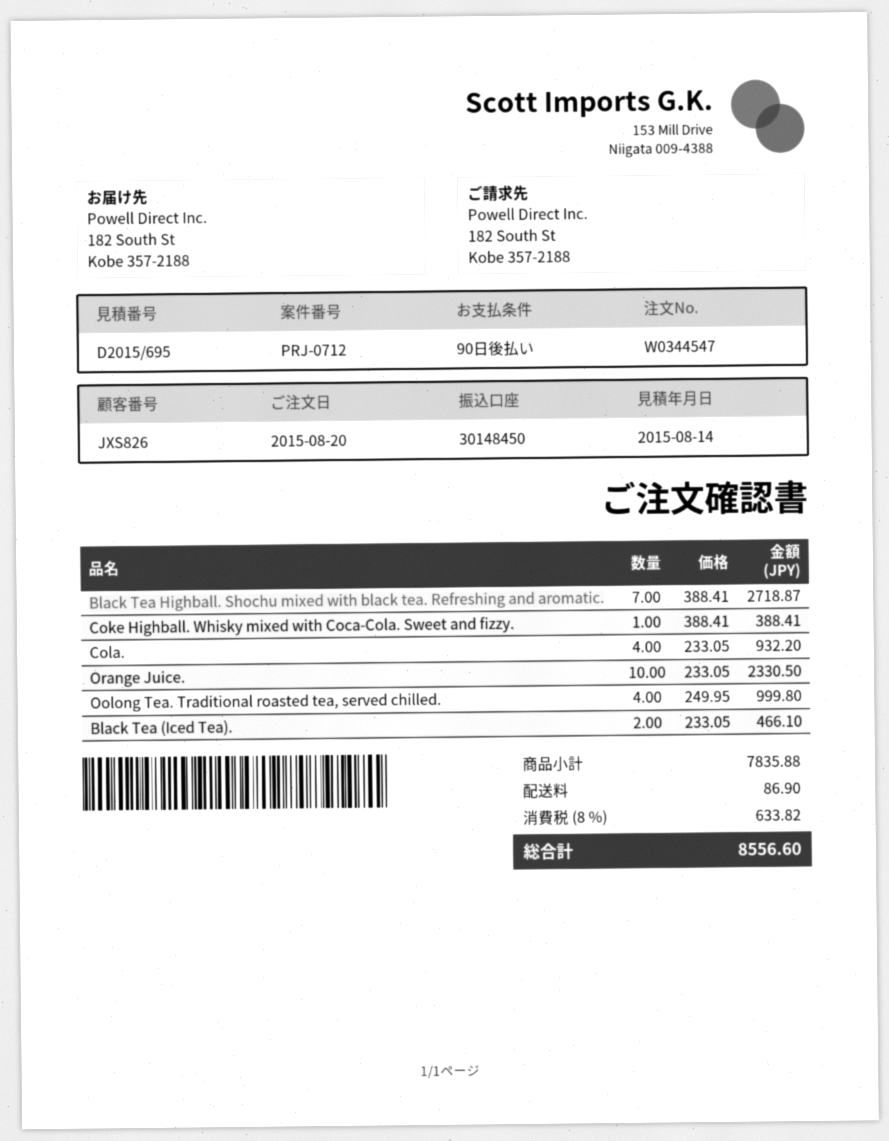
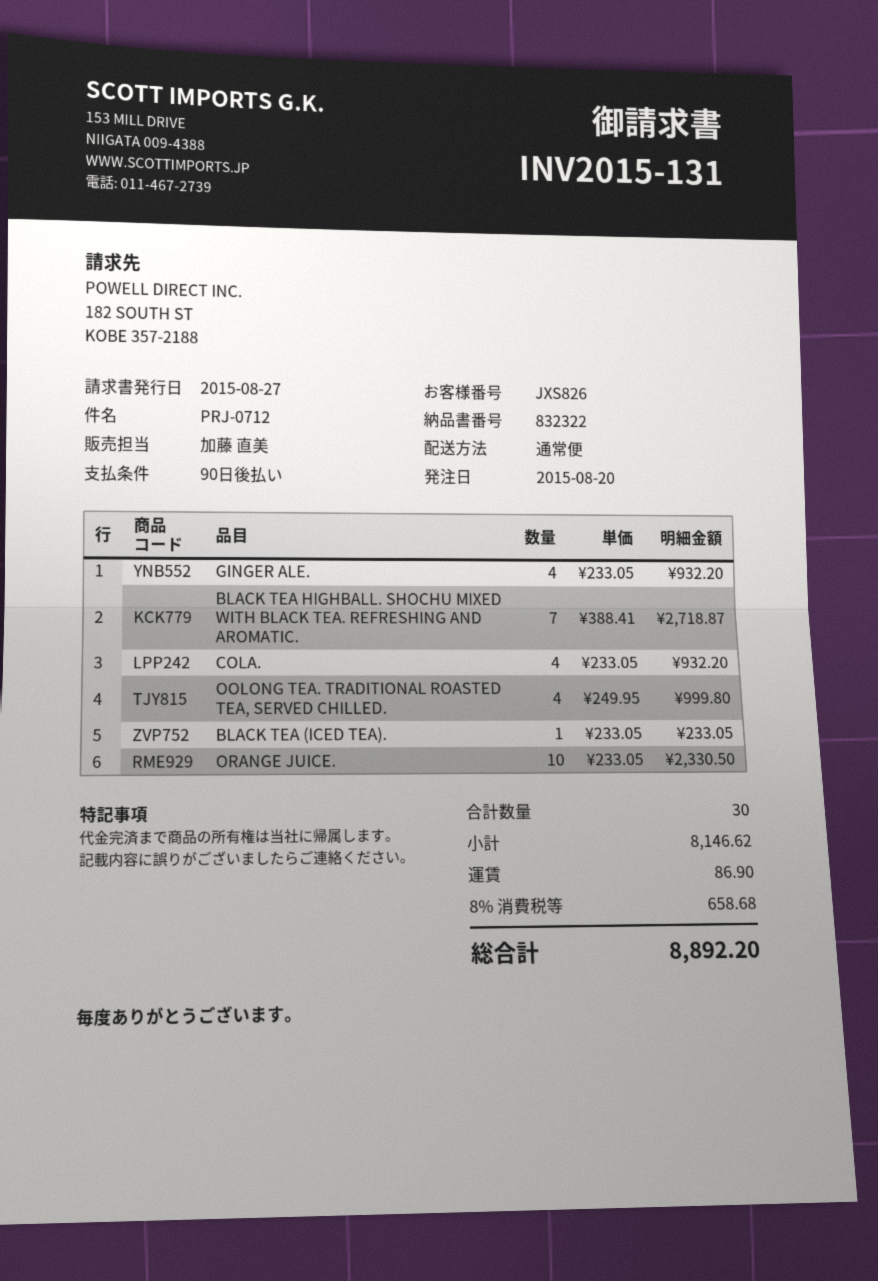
Coke Highball. Whisky mixed with Coca-Cola. Sweet and fizzy.: 1 x 388.41 = 388.41 -> none
Black Tea (Iced Tea).: 2 x 233.05 = 466.10 -> 1 x 233.05 = 233.05
GINGER ALE.: none -> 4 x 233.05 = 932.20
subtotal: 7835.88 -> 8146.62
tax: 8% = 633.82 -> 8% = 658.68
total: 8556.60 -> 8892.20

